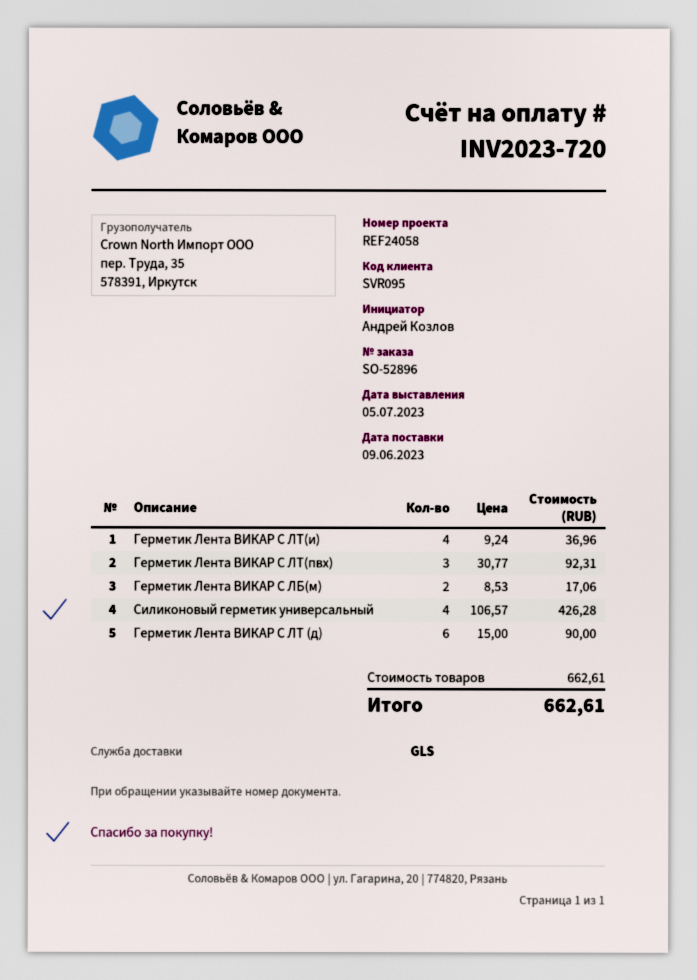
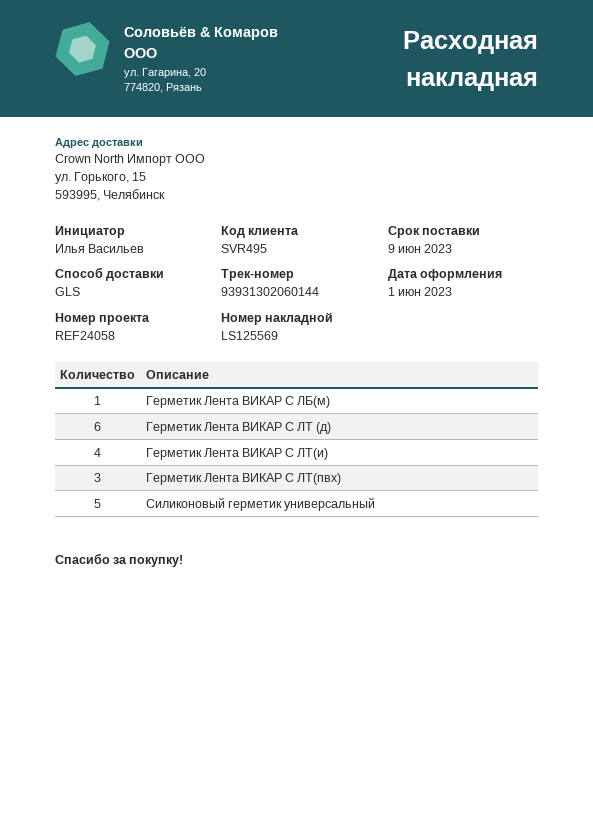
customer number: SVR095 -> SVR495
ordered by: Андрей Козлов -> Илья Васильев
ship to: пер. Труда, 35, 578391, Иркутск -> ул. Горького, 15, 593995, Челябинск
Герметик Лента ВИКАР С ЛБ(м): 2 -> 1
Силиконовый герметик универсальный: 4 -> 5

